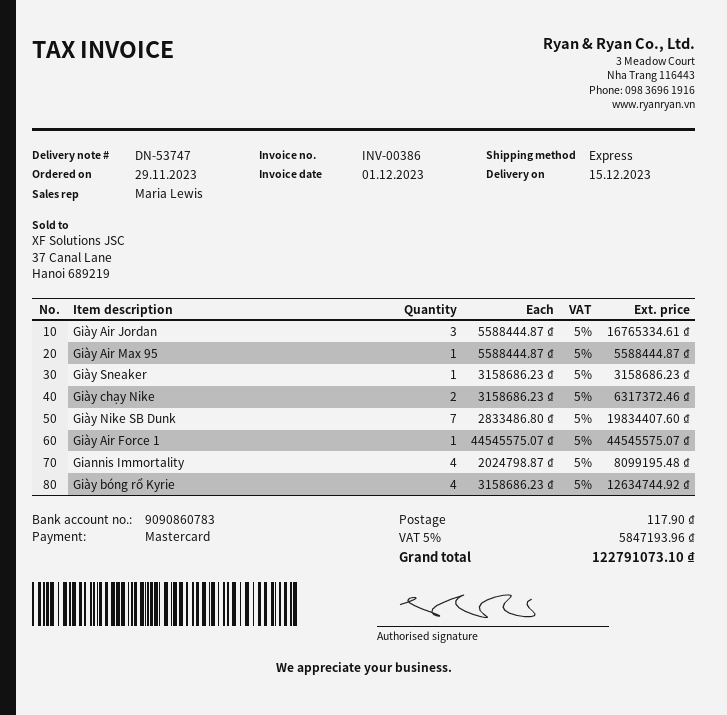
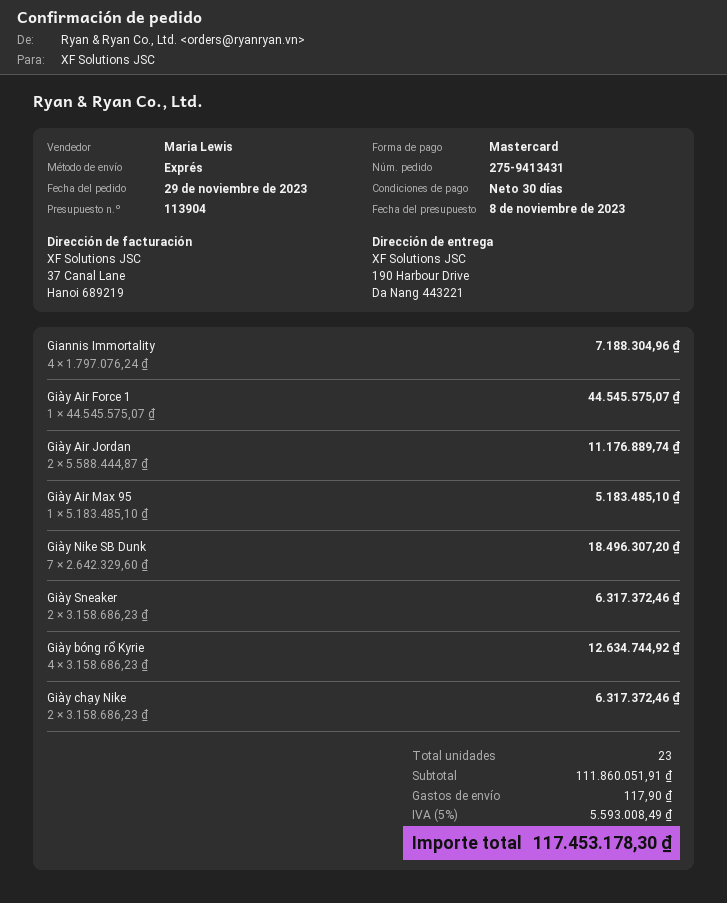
Giày Air Jordan: 3 x 5588444.87 = 16765334.61 -> 2 x 5588444.87 = 11176889.74
Giày Air Max 95: 1 x 5588444.87 = 5588444.87 -> 1 x 5183485.10 = 5183485.10
Giày Sneaker: 1 x 3158686.23 = 3158686.23 -> 2 x 3158686.23 = 6317372.46
Giày Nike SB Dunk: 7 x 2833486.80 = 19834407.60 -> 7 x 2642329.60 = 18496307.20
Giannis Immortality: 4 x 2024798.87 = 8099195.48 -> 4 x 1797076.24 = 7188304.96
tax: 5% = 5847193.96 -> 5% = 5593008.49
total: 122791073.10 -> 117453178.30

